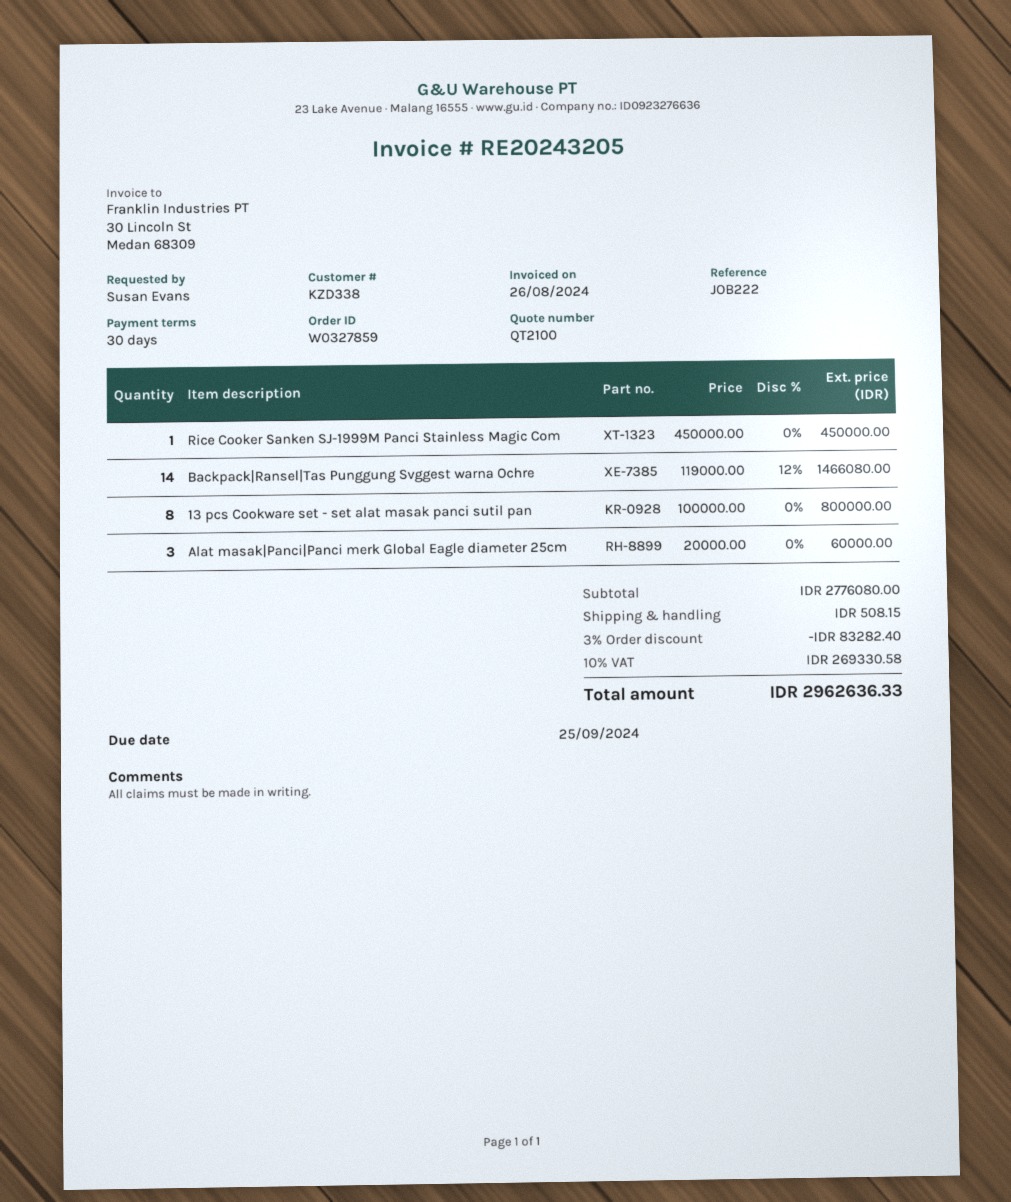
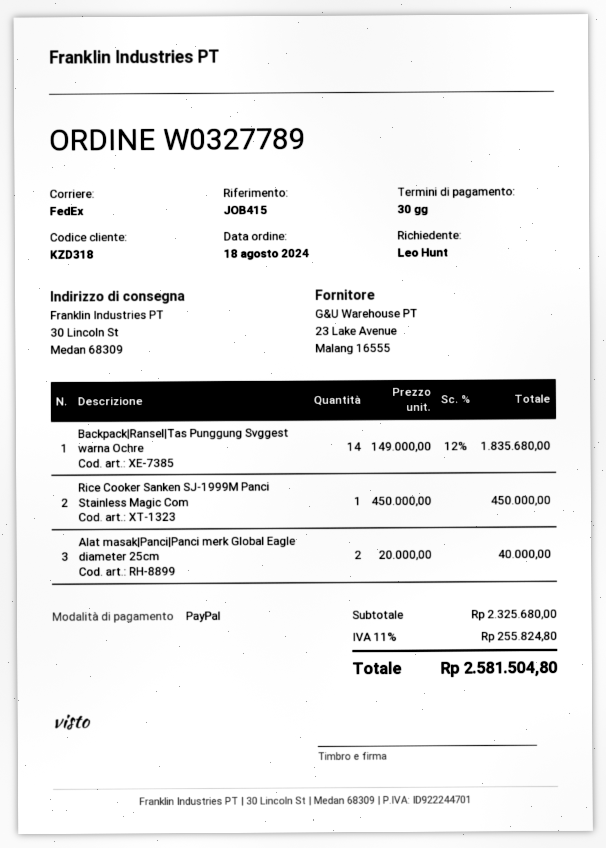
order number: W0327859 -> W0327789
customer number: KZD338 -> KZD318
reference: JOB222 -> JOB415
ordered by: Susan Evans -> Leo Hunt
Backpack|Ransel|Tas Punggung Svggest warna Ochre: 14 x 119000.00 - 12% = 1466080.00 -> 14 x 149000.00 - 12% = 1835680.00
13 pcs Cookware set - set alat masak panci sutil pan: 8 x 100000.00 = 800000.00 -> none
Alat masak|Panci|Panci merk Global Eagle diameter 25cm: 3 x 20000.00 = 60000.00 -> 2 x 20000.00 = 40000.00
subtotal: 2776080.00 -> 2325680.00
discount: 3% = 83282.40 -> none
shipping: 508.15 -> none
tax: 10% = 269330.58 -> 11% = 255824.80
total: 2962636.33 -> 2581504.80

